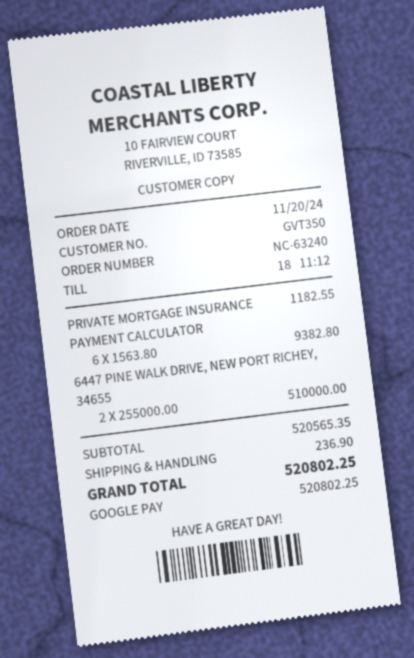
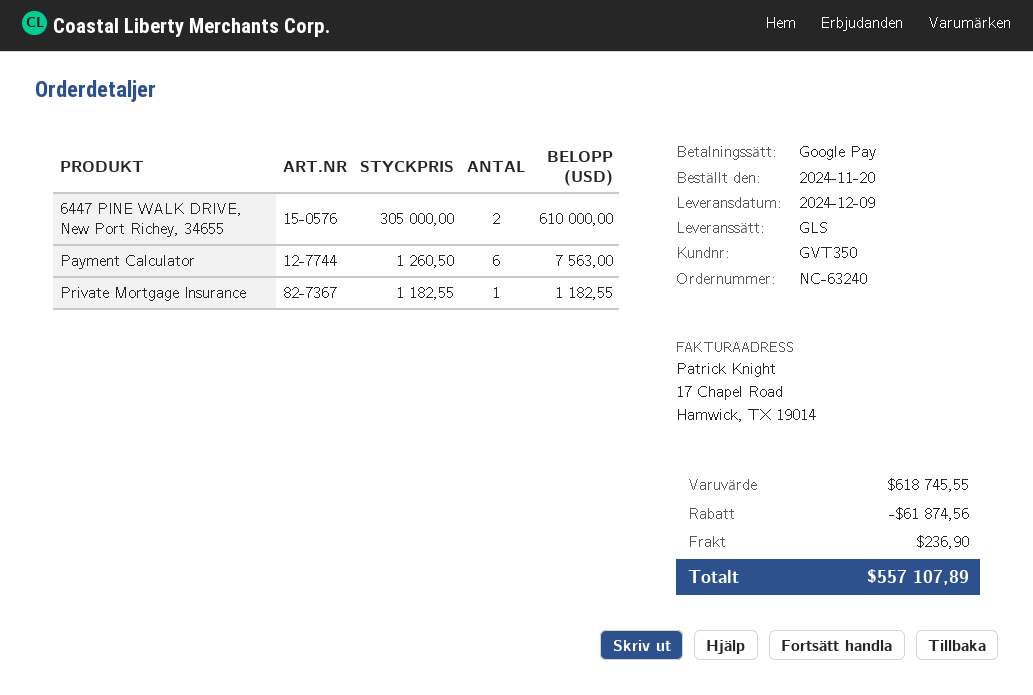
PAYMENT CALCULATOR: 6 x 1563.80 = 9382.80 -> 6 x 1260.50 = 7563.00
6447 PINE WALK DRIVE, NEW PORT RICHEY, 34655: 2 x 255000.00 = 510000.00 -> 2 x 305000.00 = 610000.00
subtotal: 520565.35 -> 618745.55
discount: none -> 61874.56
total: 520802.25 -> 557107.89

